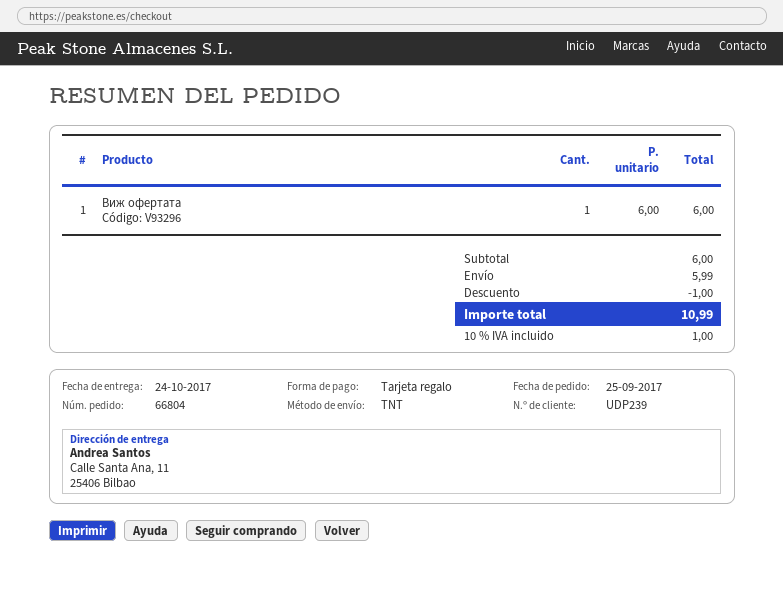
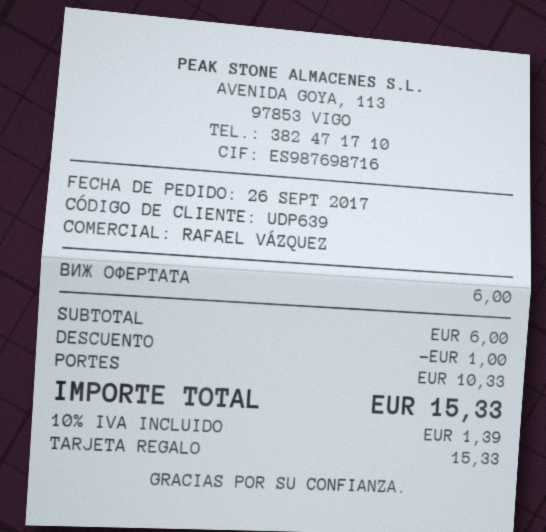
order date: 2017-09-25 -> 2017-09-26
customer number: UDP239 -> UDP639
shipping: 5.99 -> 10.33
tax: 10% = 1.00 -> 10% = 1.39
total: 10.99 -> 15.33

